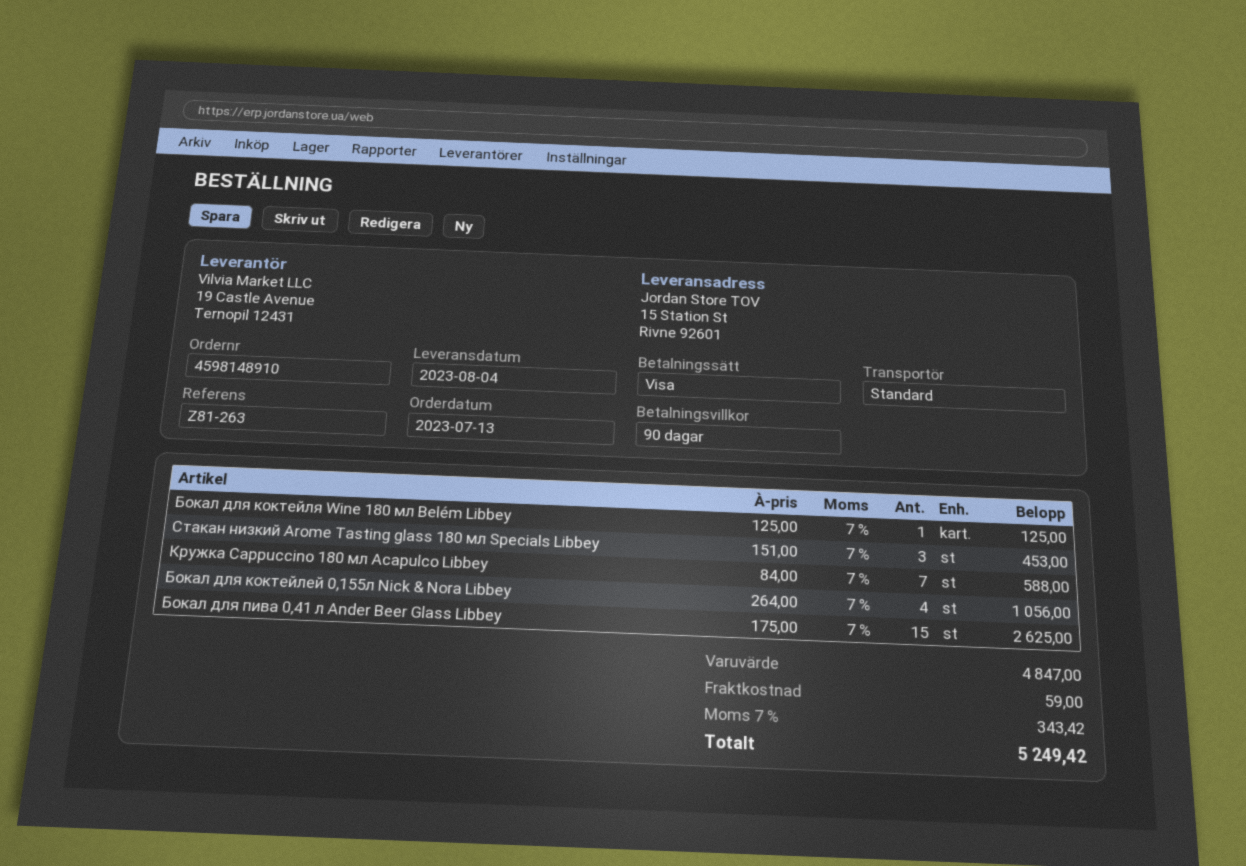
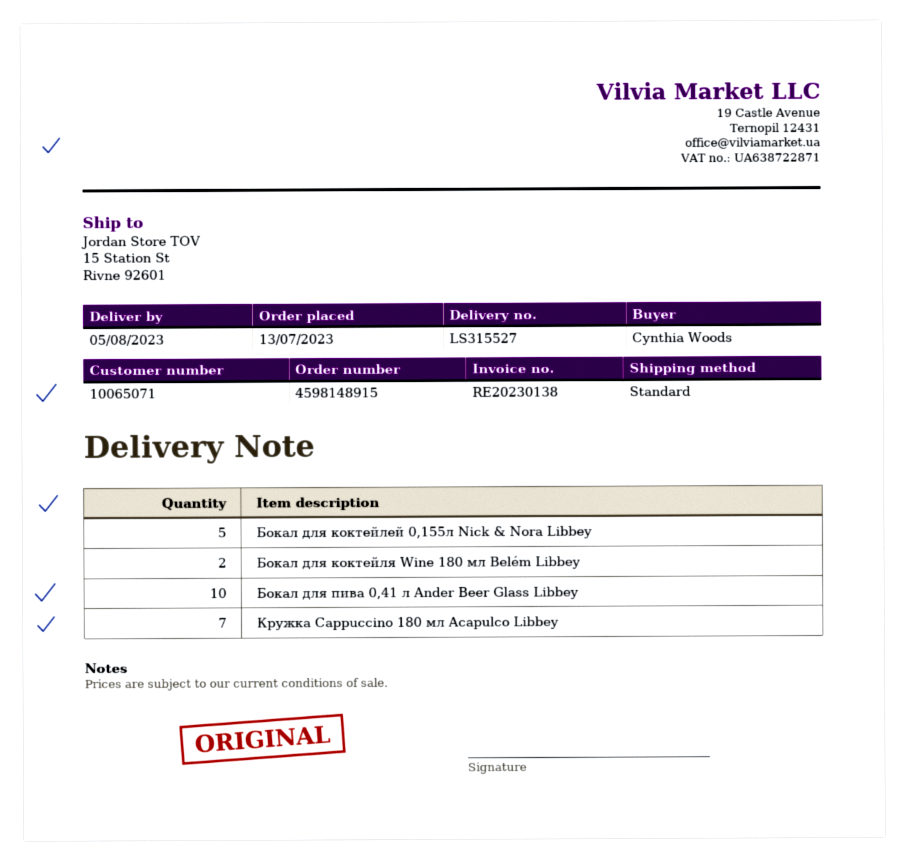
order number: 4598148910 -> 4598148915
delivery date: 2023-08-04 -> 2023-08-05
Бокал для коктейля Wine 180 мл Belém Libbey: 1 -> 2
Стакан низкий Arome Tasting glass 180 мл Specials Libbey: 3 -> none
Бокал для коктейлей 0,155л Nick & Nora Libbey: 4 -> 5
Бокал для пива 0,41 л Ander Beer Glass Libbey: 15 -> 10

